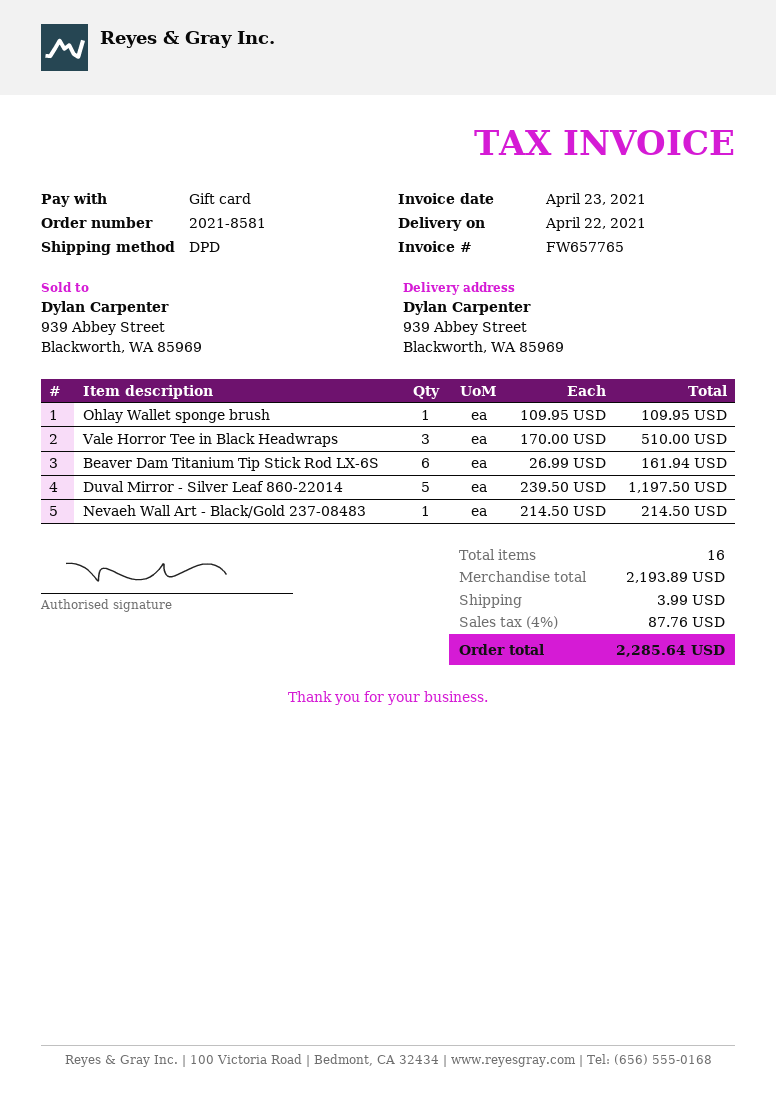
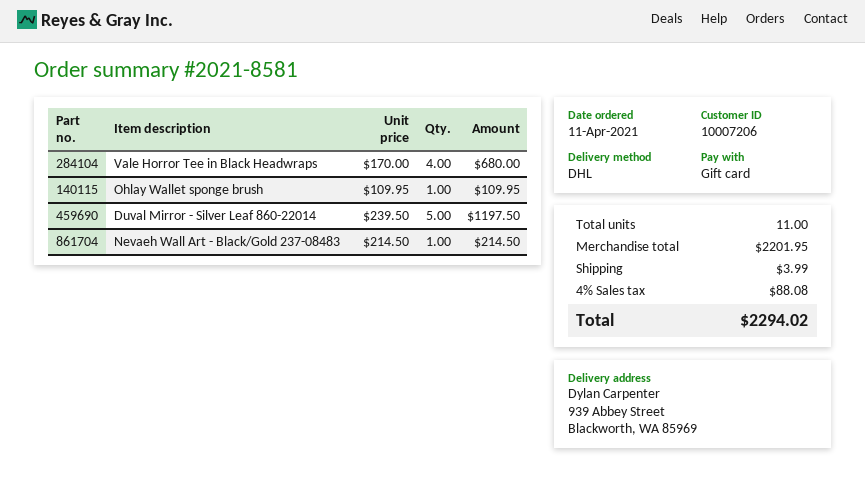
shipping method: DPD -> DHL
Vale Horror Tee in Black Headwraps: 3 x 170.00 = 510.00 -> 4 x 170.00 = 680.00
Beaver Dam Titanium Tip Stick Rod LX-6S: 6 x 26.99 = 161.94 -> none
total quantity: 16 -> 11
subtotal: 2193.89 -> 2201.95
tax: 4% = 87.76 -> 4% = 88.08
total: 2285.64 -> 2294.02

